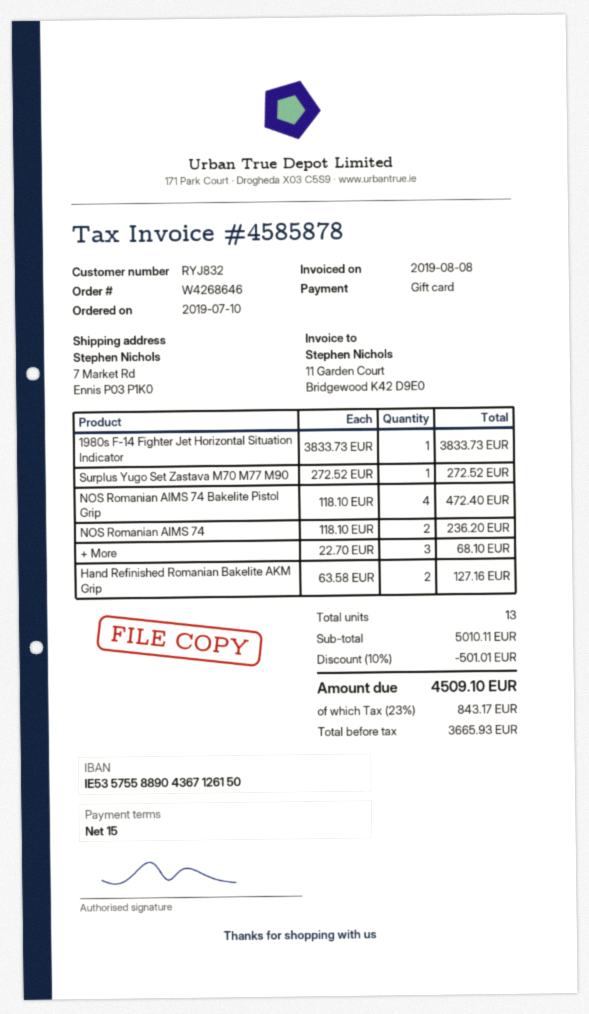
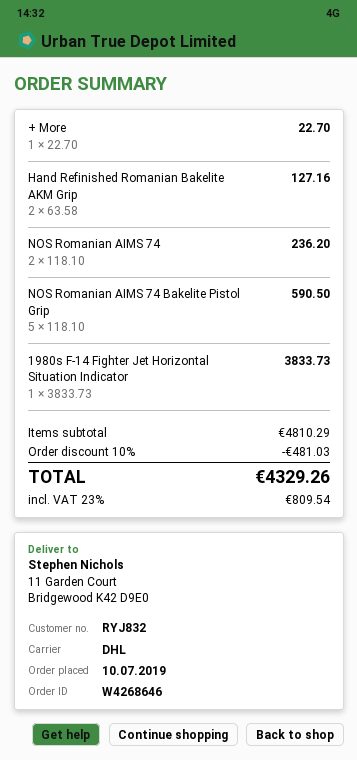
ship to: 7 Market Rd, Ennis P03 P1K0 -> 11 Garden Court, Bridgewood K42 D9E0
Surplus Yugo Set Zastava M70 M77 M90: 1 x 272.52 = 272.52 -> none
NOS Romanian AIMS 74 Bakelite Pistol Grip: 4 x 118.10 = 472.40 -> 5 x 118.10 = 590.50
+ More: 3 x 22.70 = 68.10 -> 1 x 22.70 = 22.70
subtotal: 5010.11 -> 4810.29
discount: 10% = 501.01 -> 10% = 481.03
tax: 23% = 843.17 -> 23% = 809.54
total: 4509.10 -> 4329.26

